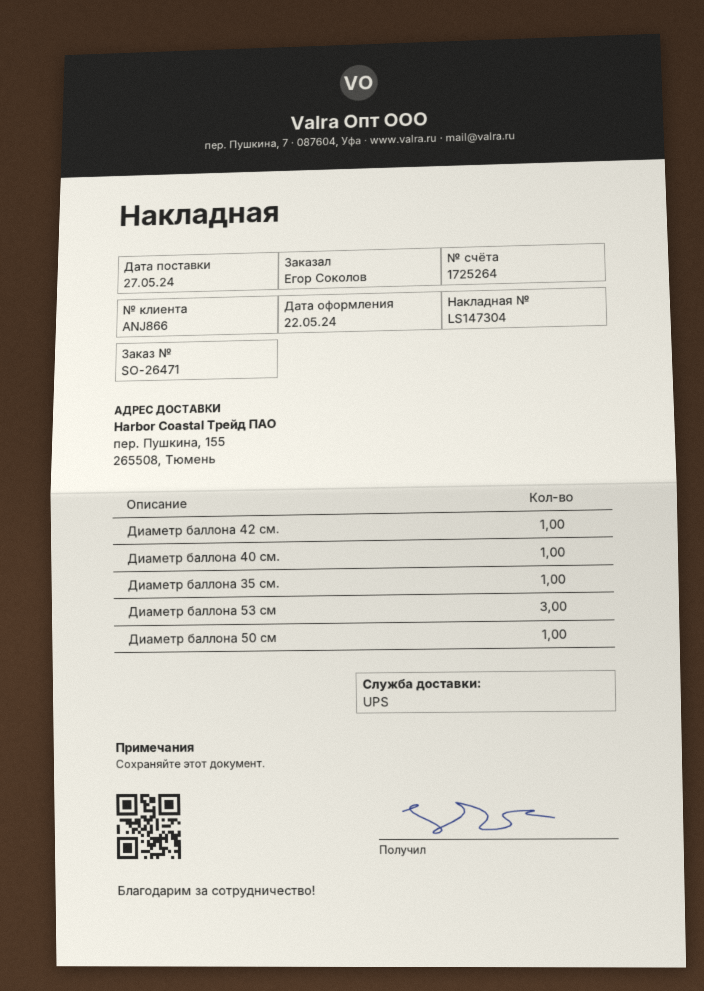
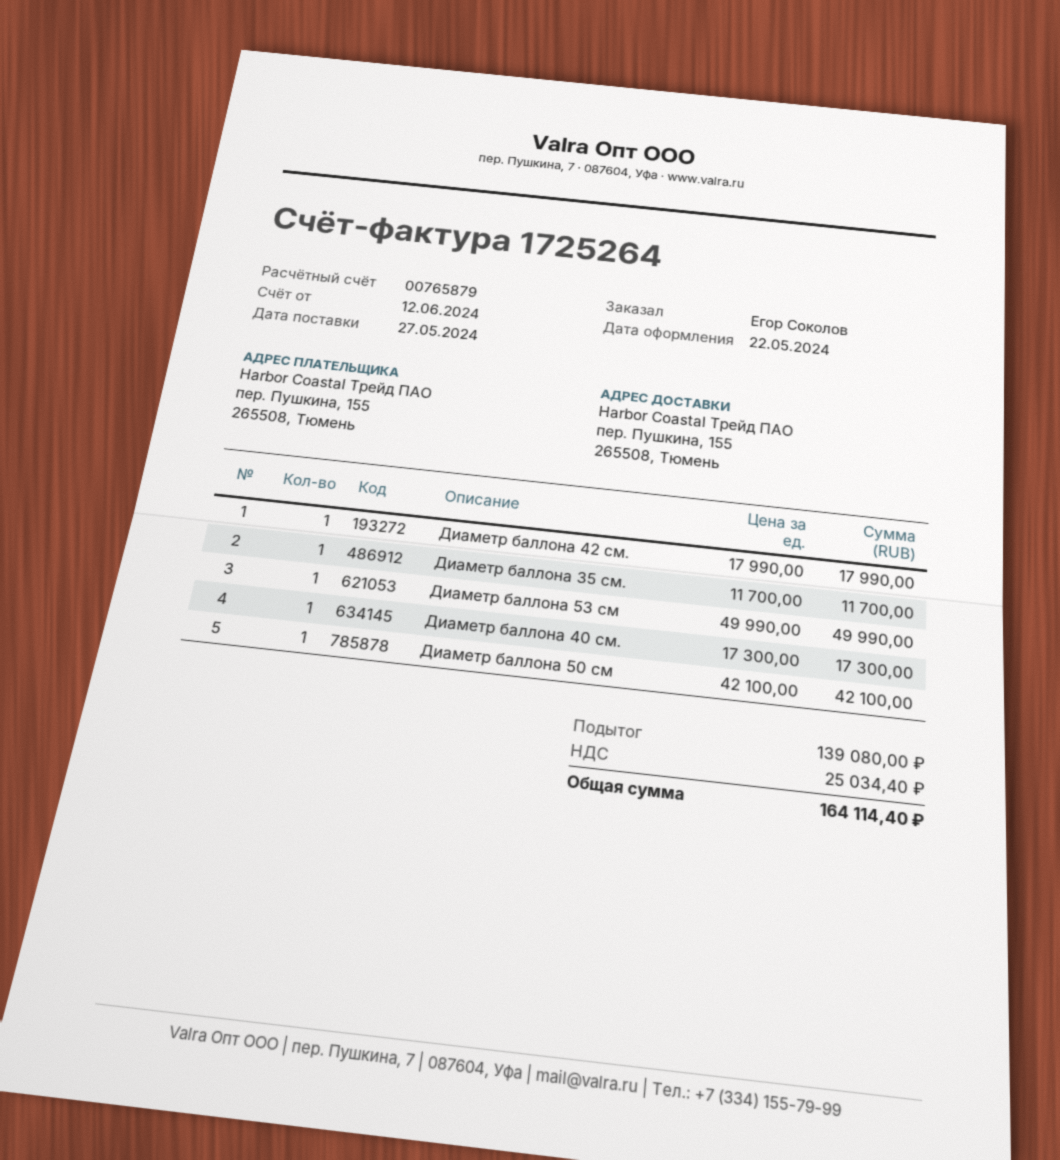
Диаметр баллона 53 см: 3 -> 1

